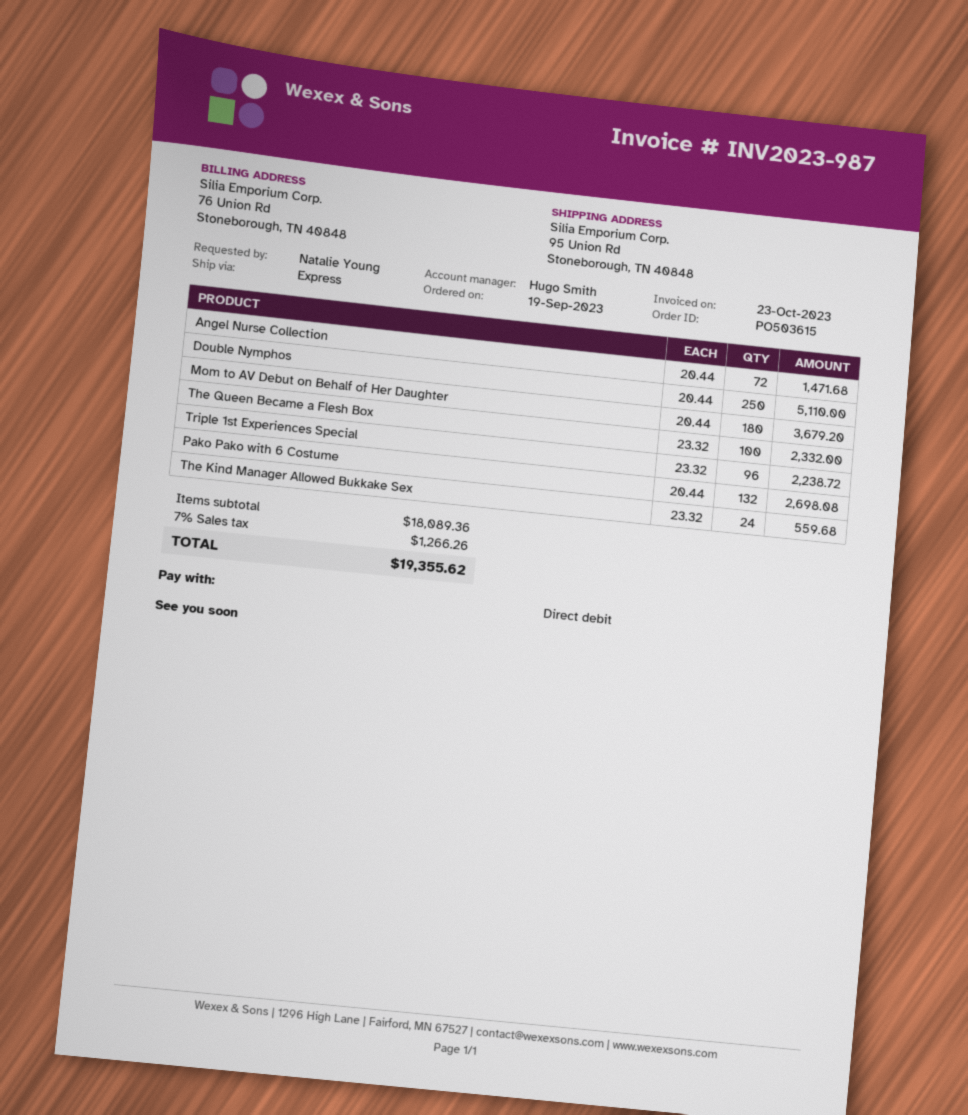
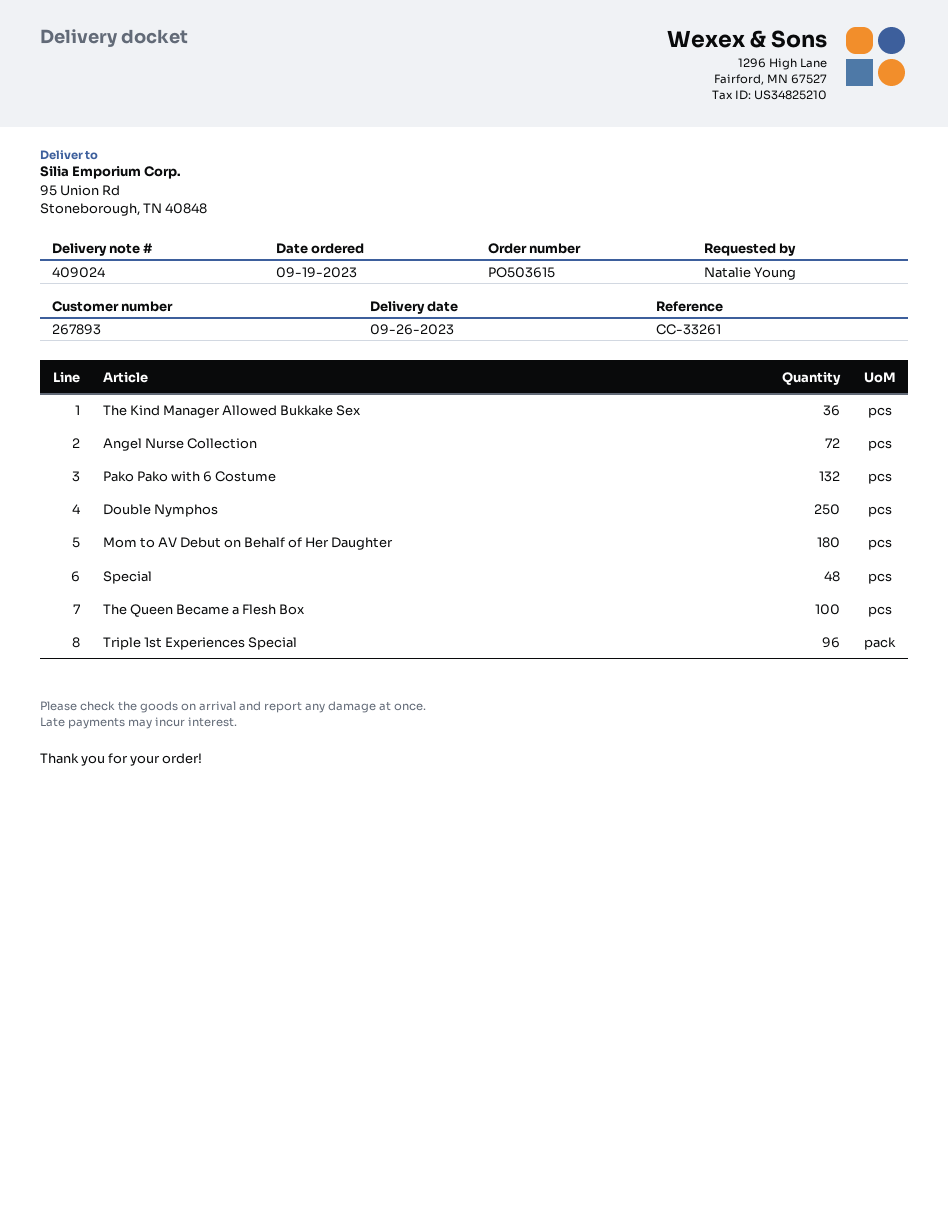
The Kind Manager Allowed Bukkake Sex: 24 -> 36
Special: none -> 48

